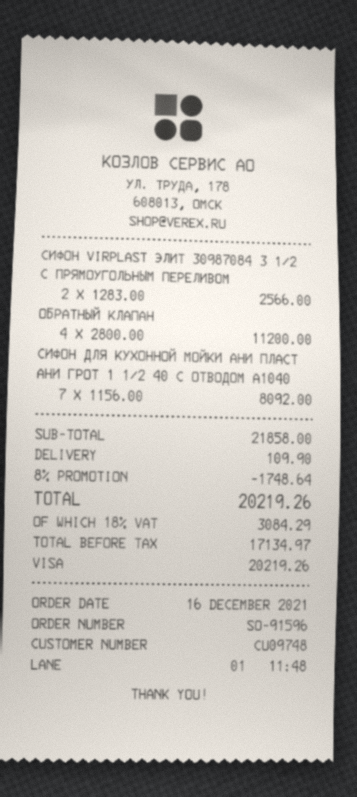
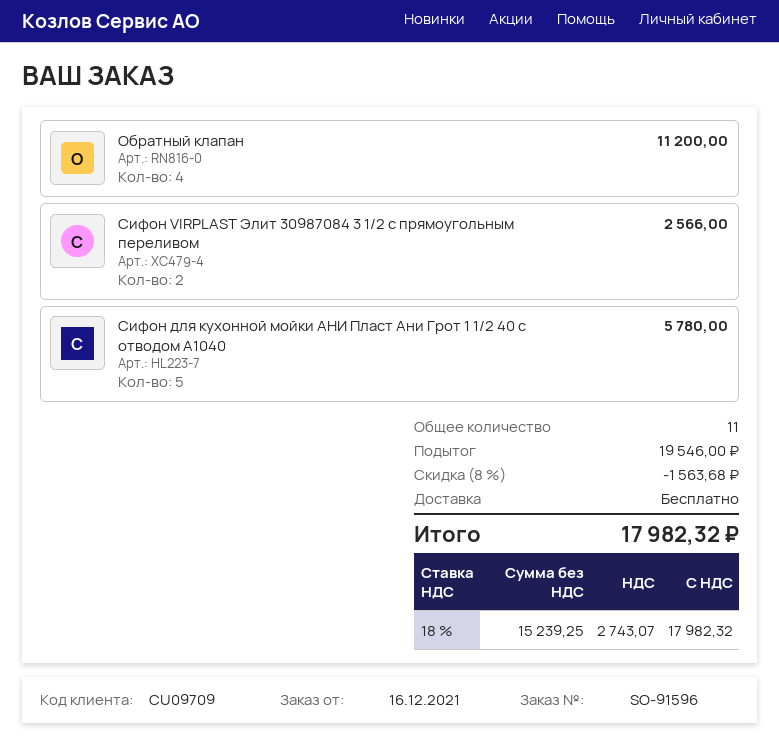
customer number: CU09748 -> CU09709
СИФОН ДЛЯ КУХОННОЙ МОЙКИ АНИ ПЛАСТ АНИ ГРОТ 1 1/2 40 С ОТВОДОМ A1040: 7 for 8092.00 -> 5 for 5780.00
subtotal: 21858.00 -> 19546.00
discount: 8% = 1748.64 -> 8% = 1563.68
shipping: 109.90 -> 0.00
net: 17134.97 -> 15239.25
tax: 18% = 3084.29 -> 18% = 2743.07
total: 20219.26 -> 17982.32

